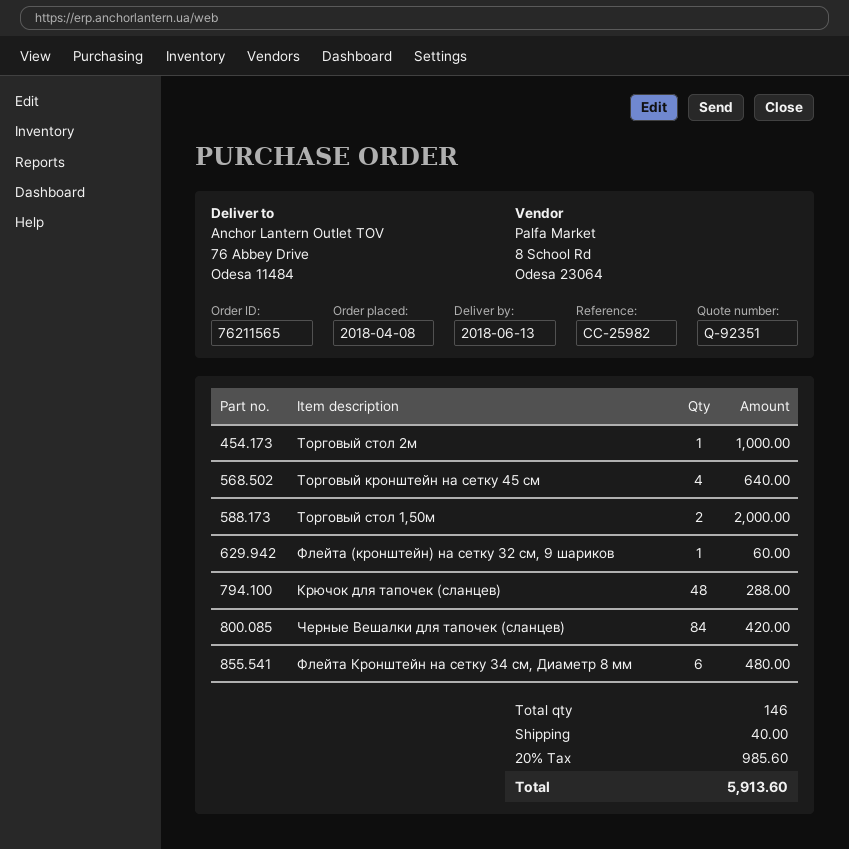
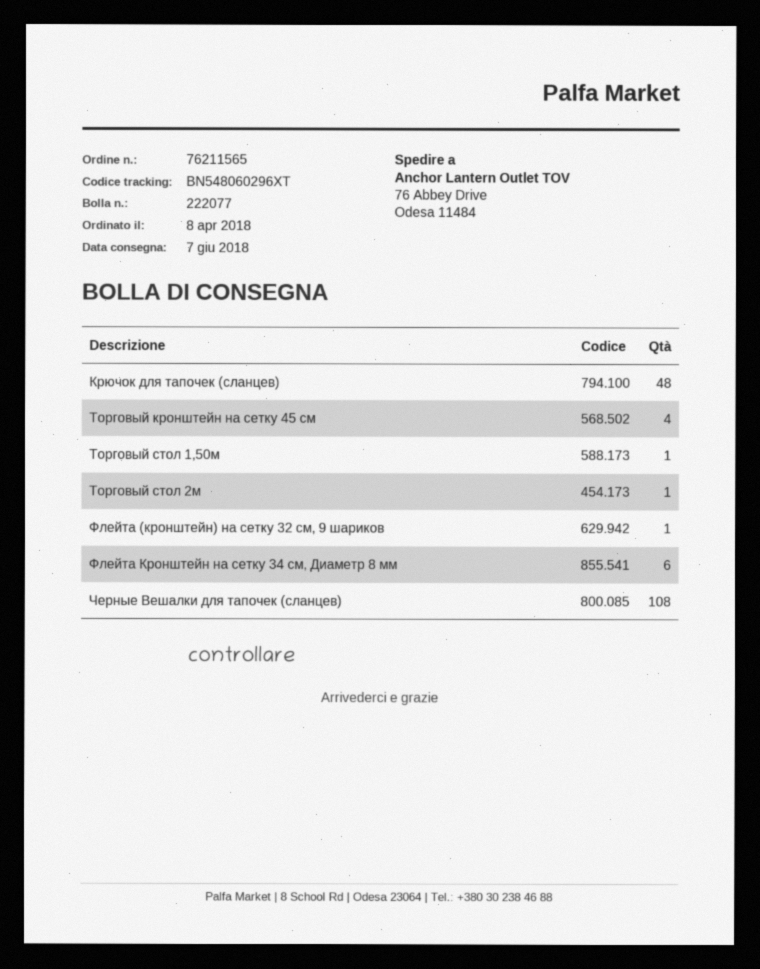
delivery date: 2018-06-13 -> 2018-06-07
Торговый стол 1,50м: 2 -> 1
Черные Вешалки для тапочек (сланцев): 84 -> 108

